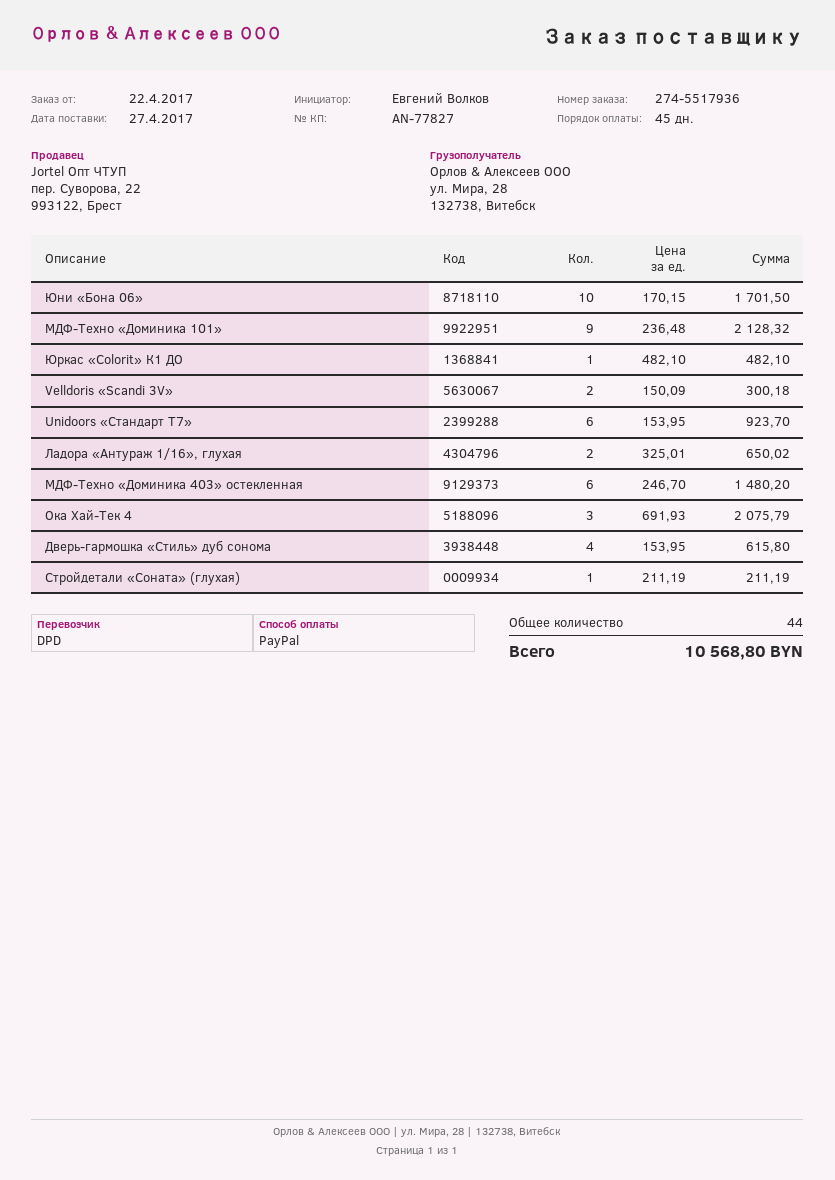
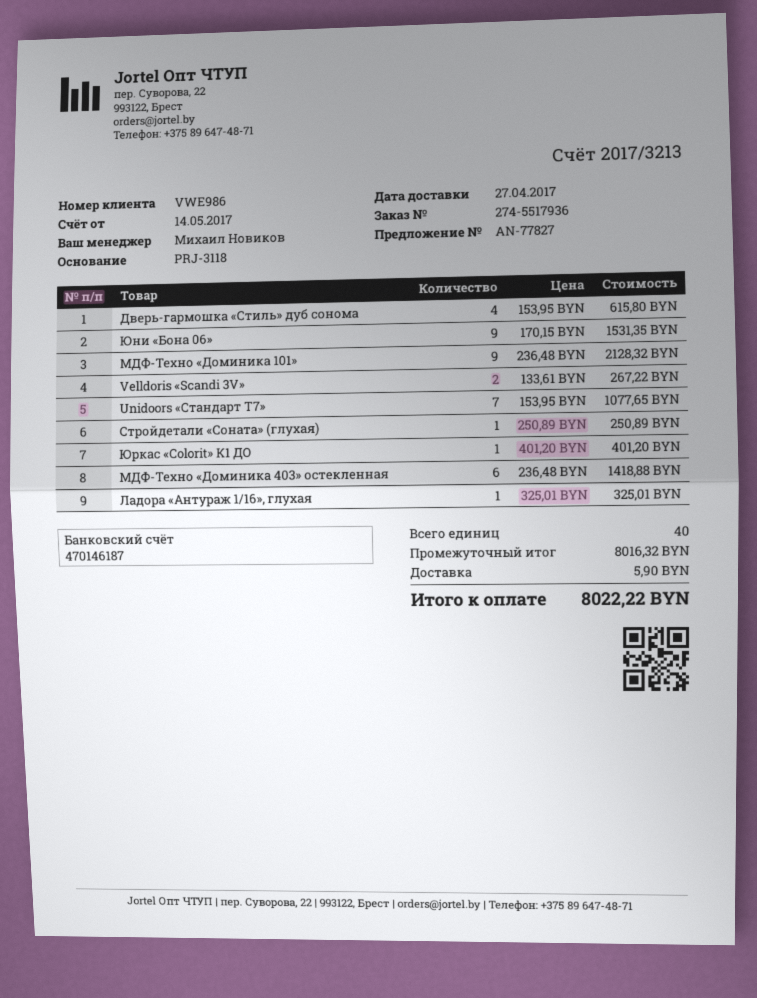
Юни «Бона 06»: 10 x 170.15 = 1701.50 -> 9 x 170.15 = 1531.35
Юркас «Colorit» К1 ДО: 1 x 482.10 = 482.10 -> 1 x 401.20 = 401.20
Velldoris «Scandi 3V»: 2 x 150.09 = 300.18 -> 2 x 133.61 = 267.22
Unidoors «Стандарт T7»: 6 x 153.95 = 923.70 -> 7 x 153.95 = 1077.65
Ладора «Антураж 1/16», глухая: 2 x 325.01 = 650.02 -> 1 x 325.01 = 325.01
МДФ-Техно «Доминика 403» остекленная: 6 x 246.70 = 1480.20 -> 6 x 236.48 = 1418.88
Ока Хай-Тек 4: 3 x 691.93 = 2075.79 -> none
Стройдетали «Соната» (глухая): 1 x 211.19 = 211.19 -> 1 x 250.89 = 250.89
total quantity: 44 -> 40
shipping: none -> 5.90
total: 10568.80 -> 8022.22

